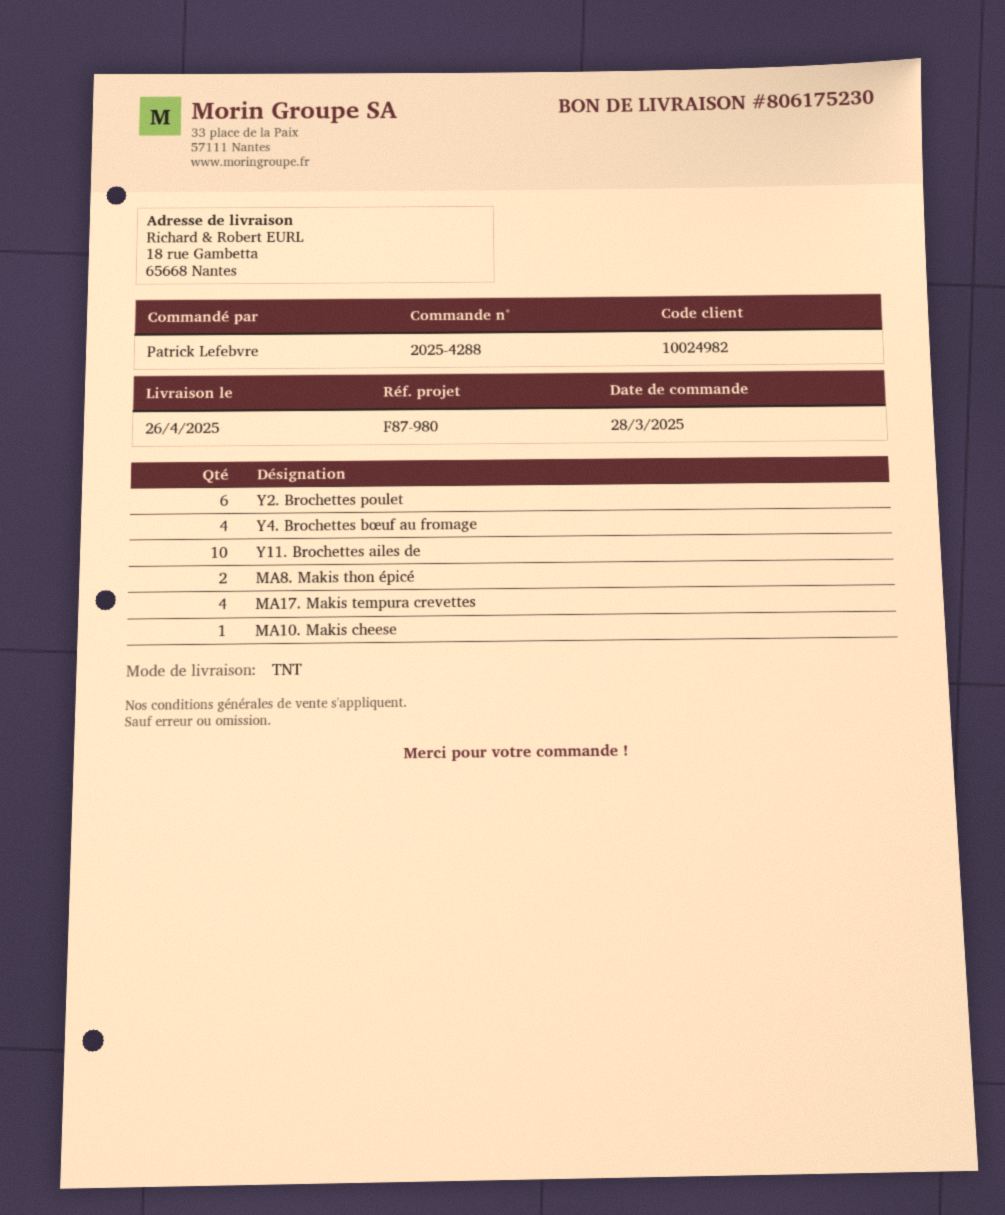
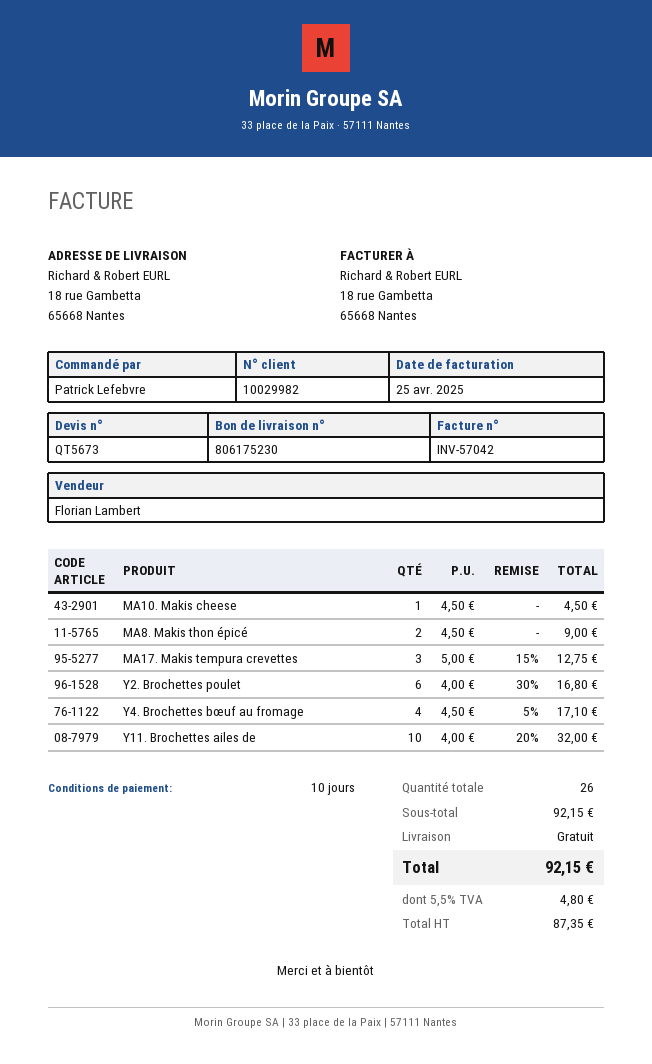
customer number: 10024982 -> 10029982
MA17. Makis tempura crevettes: 4 -> 3

